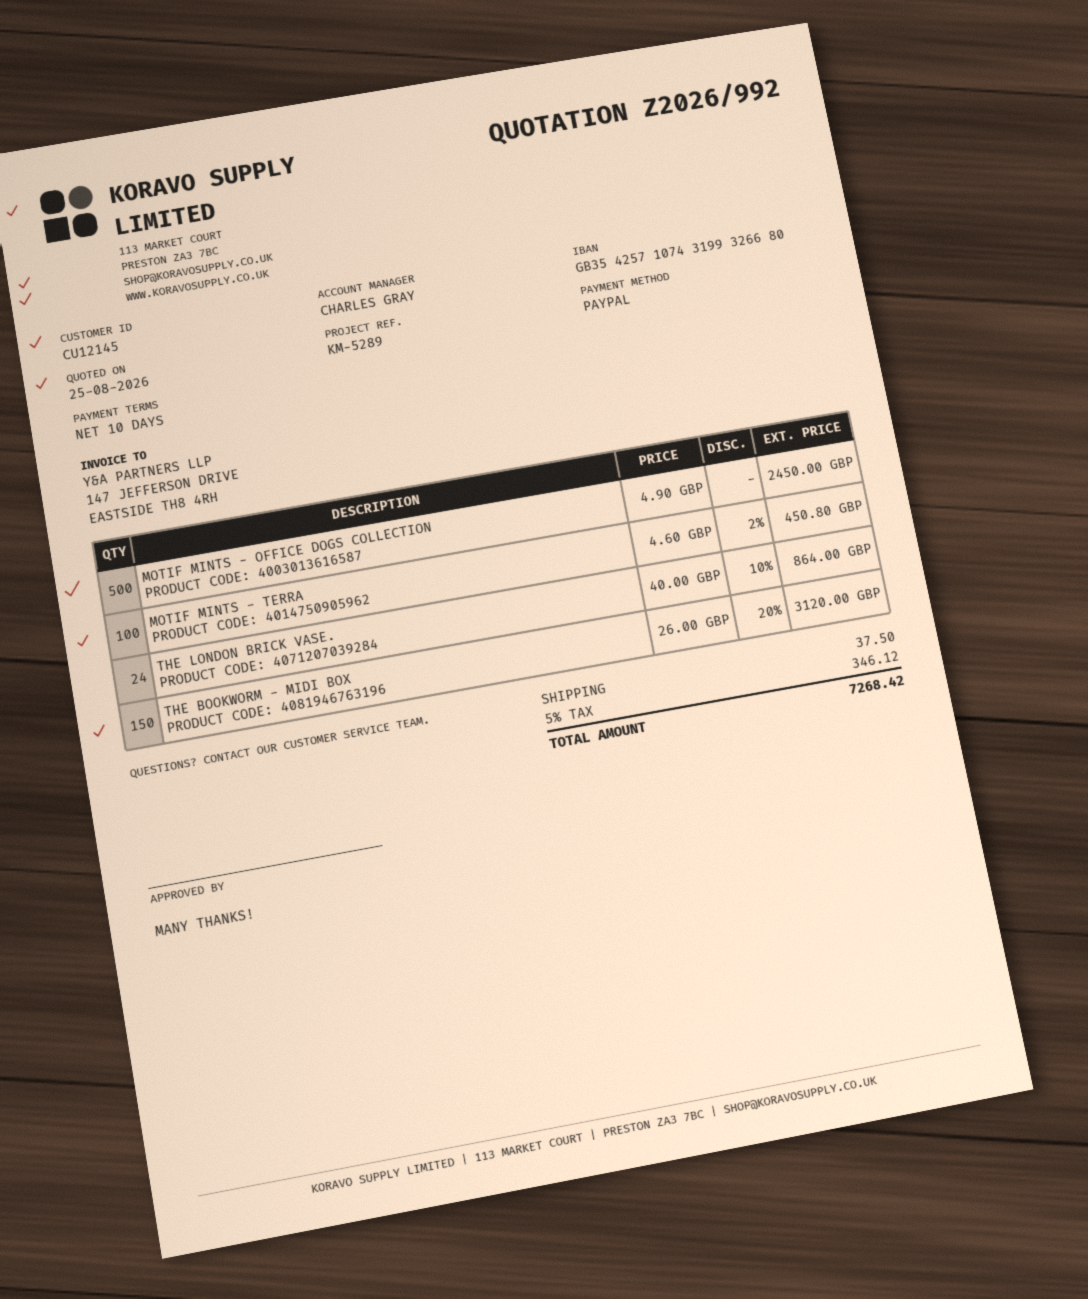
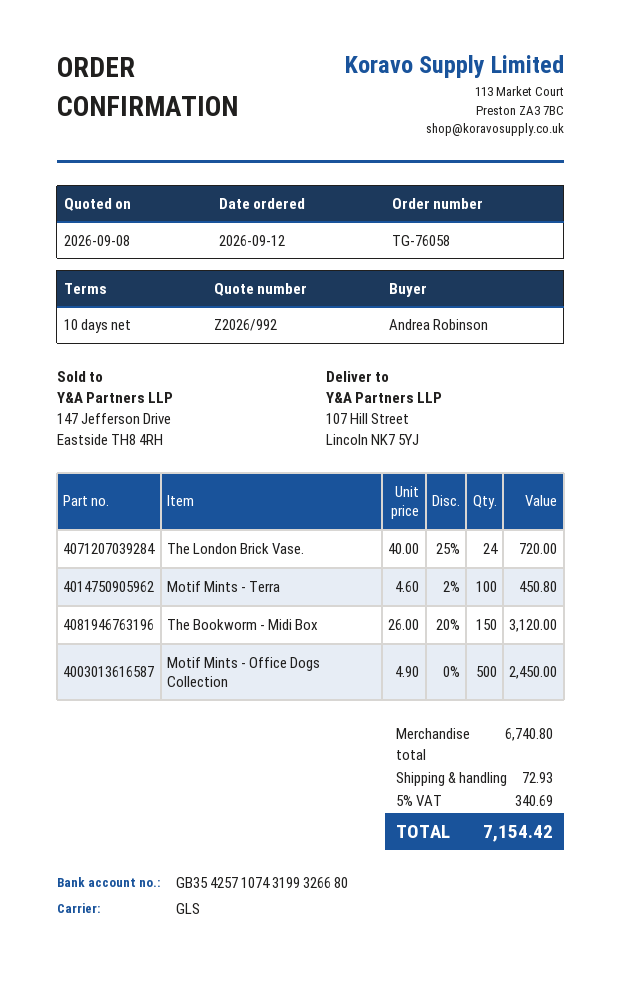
quote date: 2026-08-25 -> 2026-09-08
THE LONDON BRICK VASE.: 24 x 40.00 - 10% = 864.00 -> 24 x 40.00 - 25% = 720.00
shipping: 37.50 -> 72.93
tax: 5% = 346.12 -> 5% = 340.69
total: 7268.42 -> 7154.42

